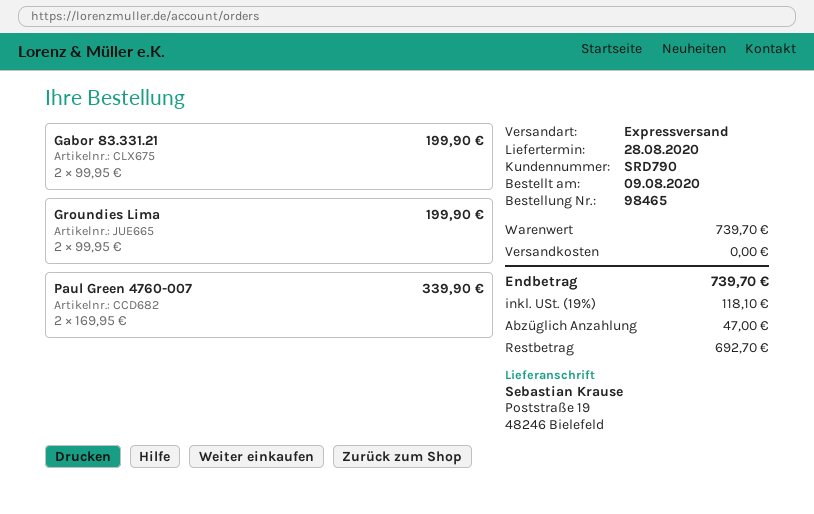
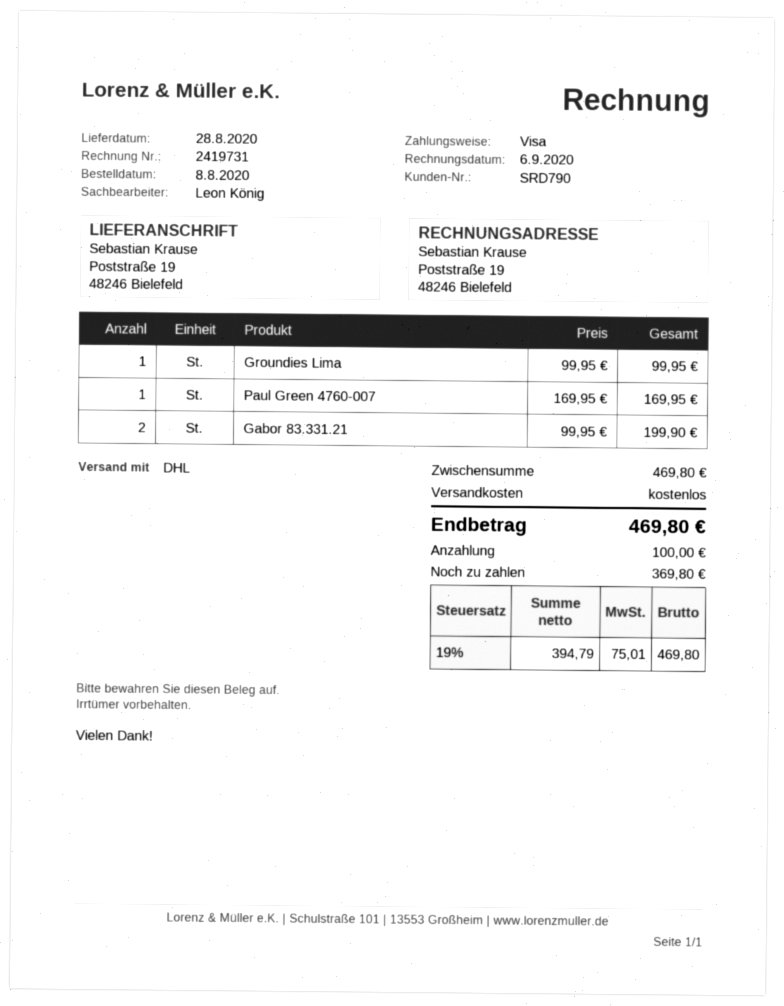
order date: 2020-08-09 -> 2020-08-08
shipping method: express -> DHL
Groundies Lima: 2 x 99.95 = 199.90 -> 1 x 99.95 = 99.95
Paul Green 4760-007: 2 x 169.95 = 339.90 -> 1 x 169.95 = 169.95
subtotal: 739.70 -> 469.80
tax: 19% = 118.10 -> 19% = 75.01
total: 739.70 -> 469.80
deposit: 47.00 -> 100.00
balance: 692.70 -> 369.80

